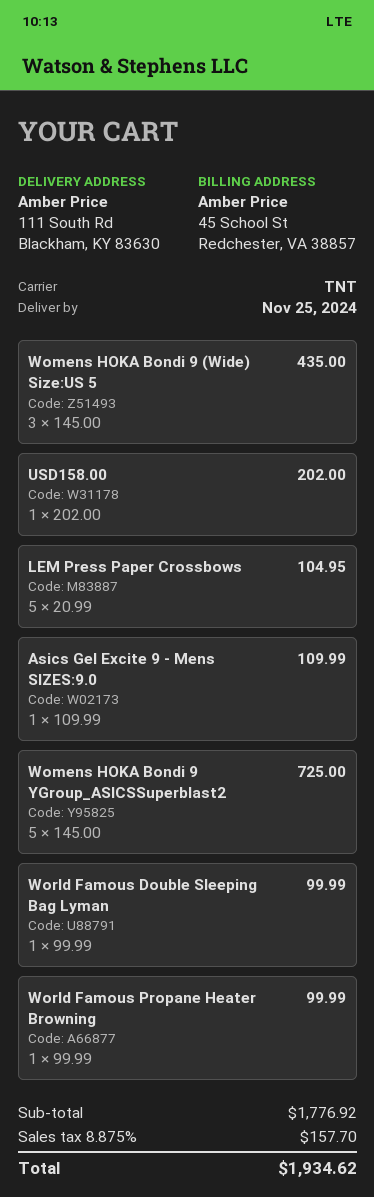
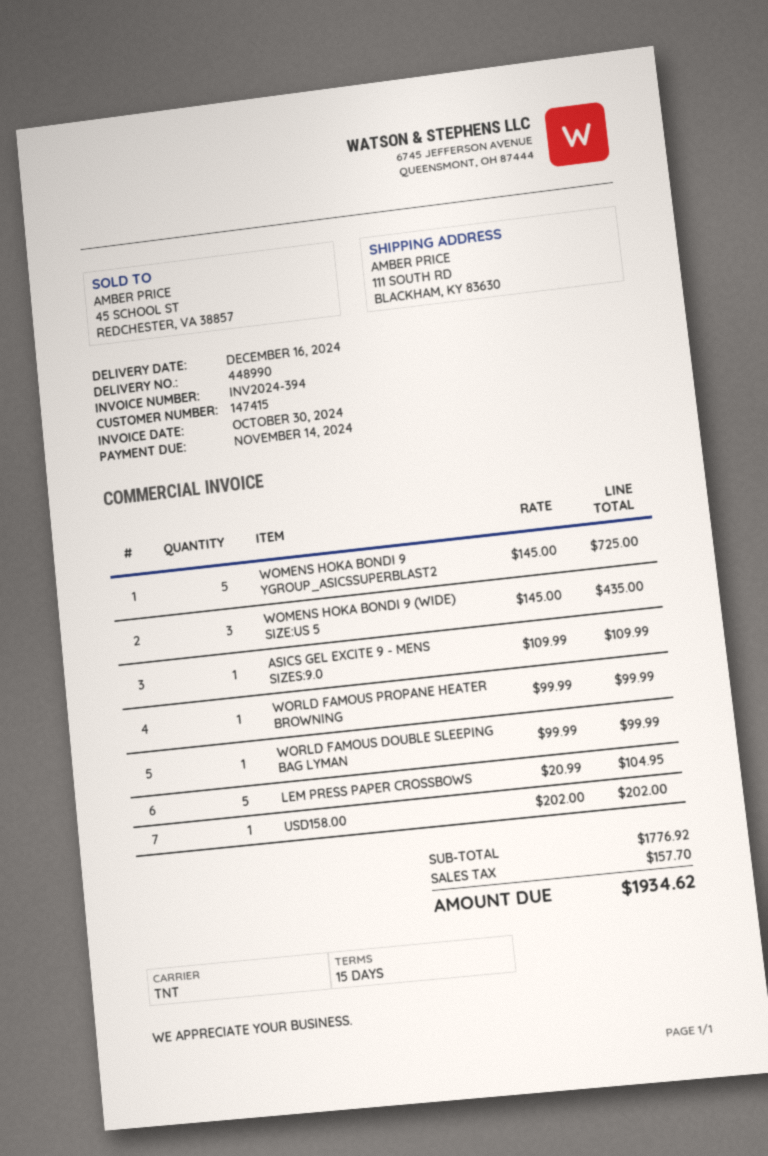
delivery date: 2024-11-25 -> 2024-12-16

